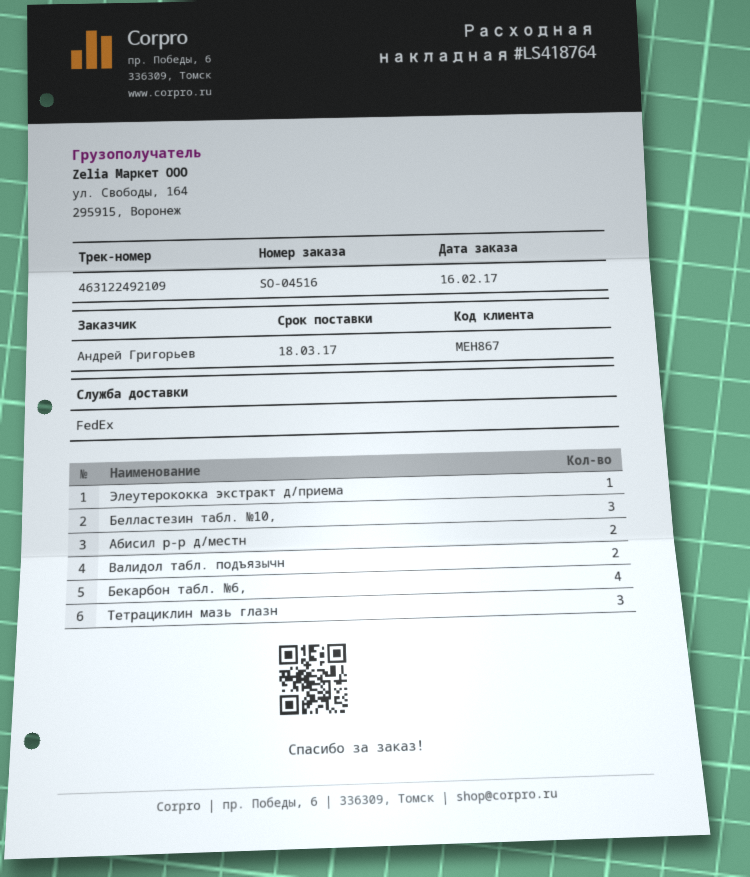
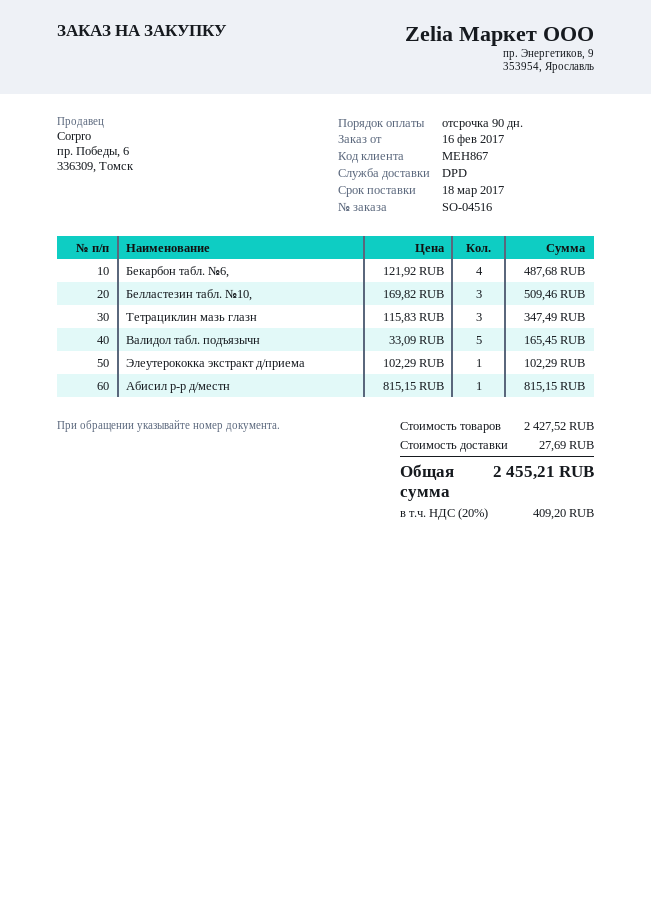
shipping method: FedEx -> DPD
Абисил р-р д/местн: 2 -> 1
Валидол табл. подъязычн: 2 -> 5

